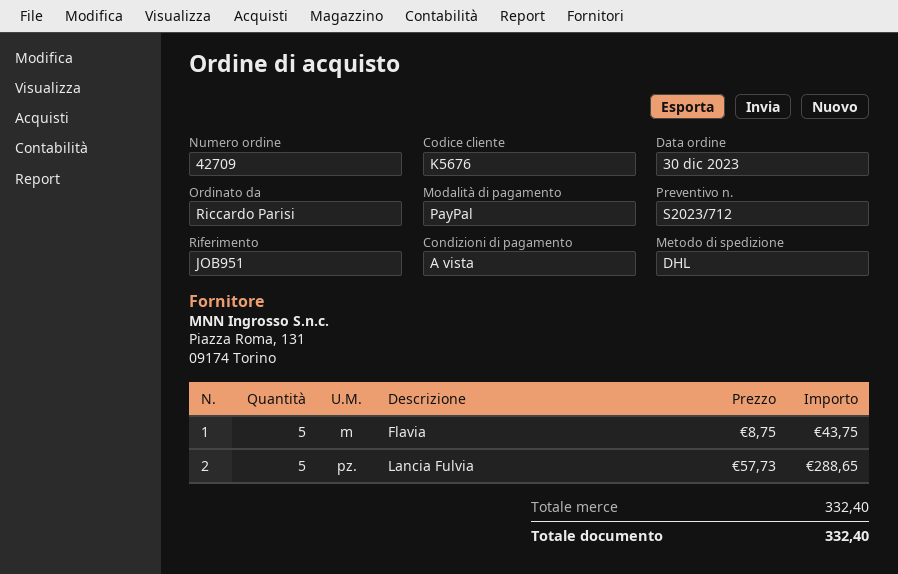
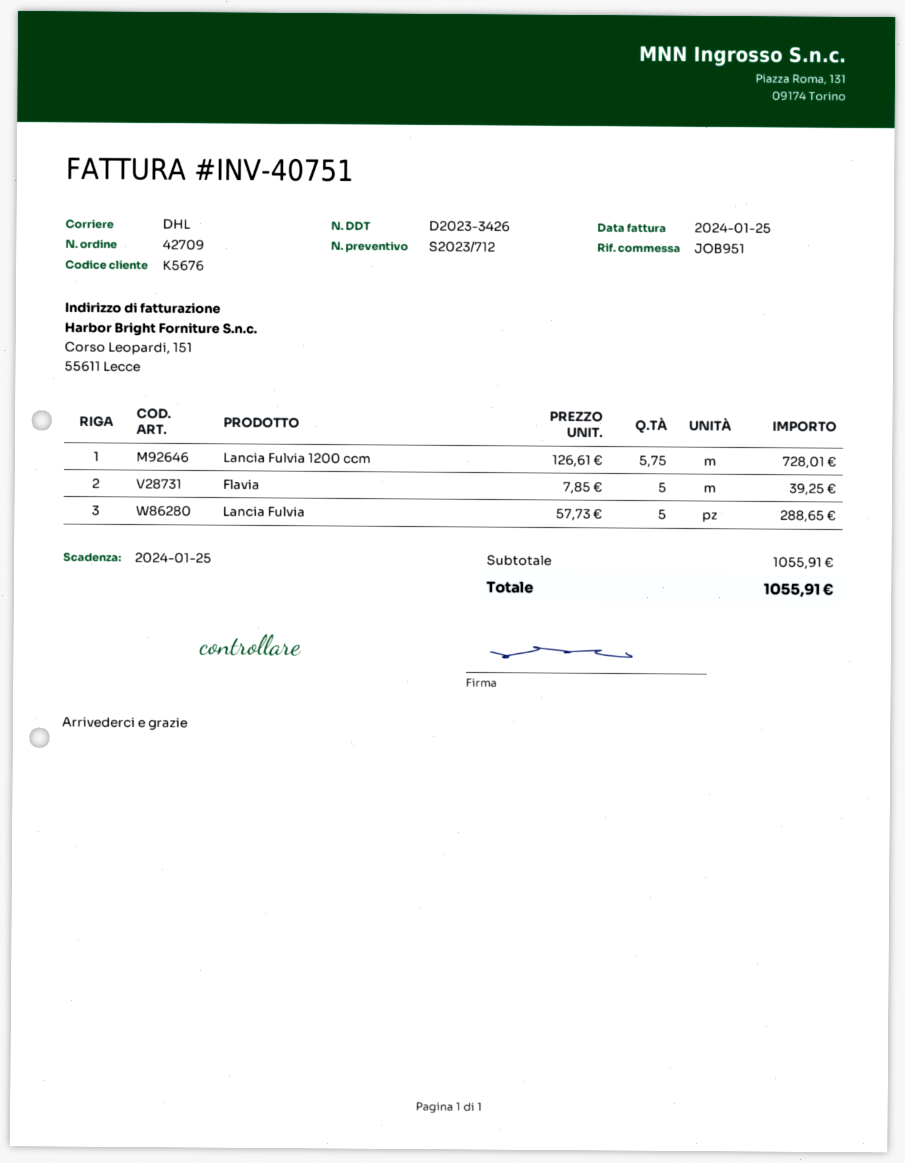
Flavia: 5 x 8.75 = 43.75 -> 5 x 7.85 = 39.25
Lancia Fulvia 1200 ccm: none -> 5.75 x 126.61 = 728.01
subtotal: 332.40 -> 1055.91
total: 332.40 -> 1055.91

